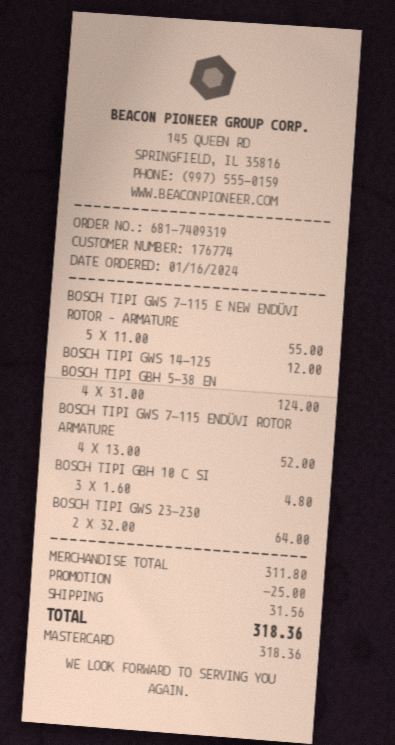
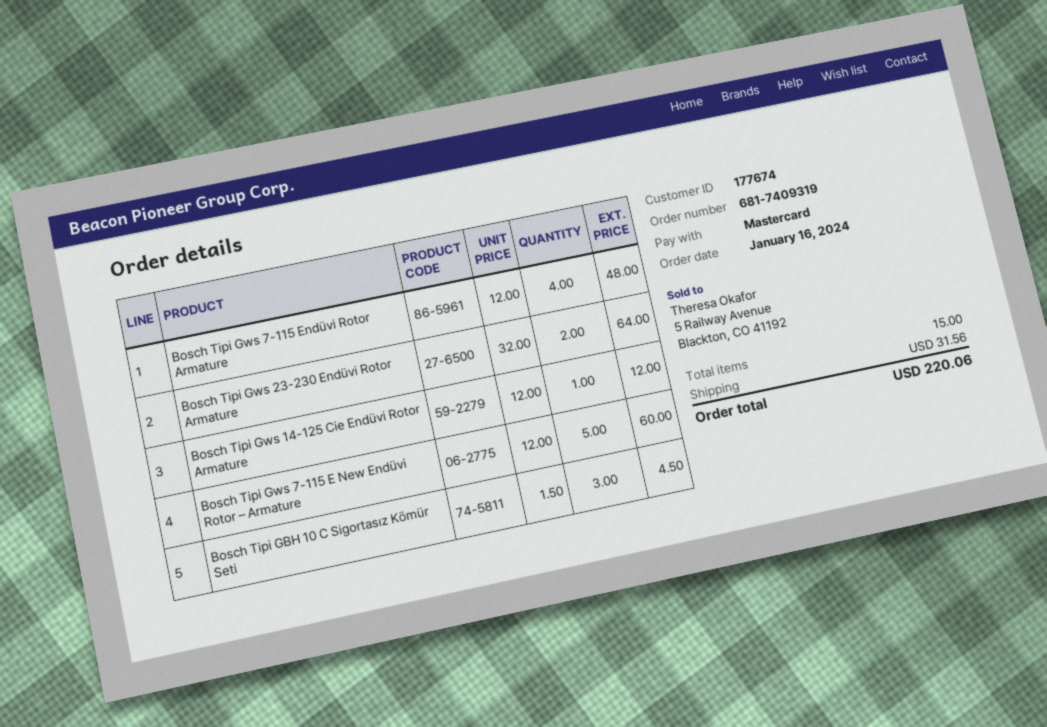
customer number: 176774 -> 177674
BOSCH TIPI GWS 7-115 E NEW ENDÜVI ROTOR – ARMATURE: 5 x 11.00 = 55.00 -> 5 x 12.00 = 60.00
BOSCH TIPI GBH 5-38 EN: 4 x 31.00 = 124.00 -> none
BOSCH TIPI GWS 7-115 ENDÜVI ROTOR ARMATURE: 4 x 13.00 = 52.00 -> 4 x 12.00 = 48.00
BOSCH TIPI GBH 10 C SI: 3 x 1.60 = 4.80 -> 3 x 1.50 = 4.50
discount: 25.00 -> none
total: 318.36 -> 220.06

